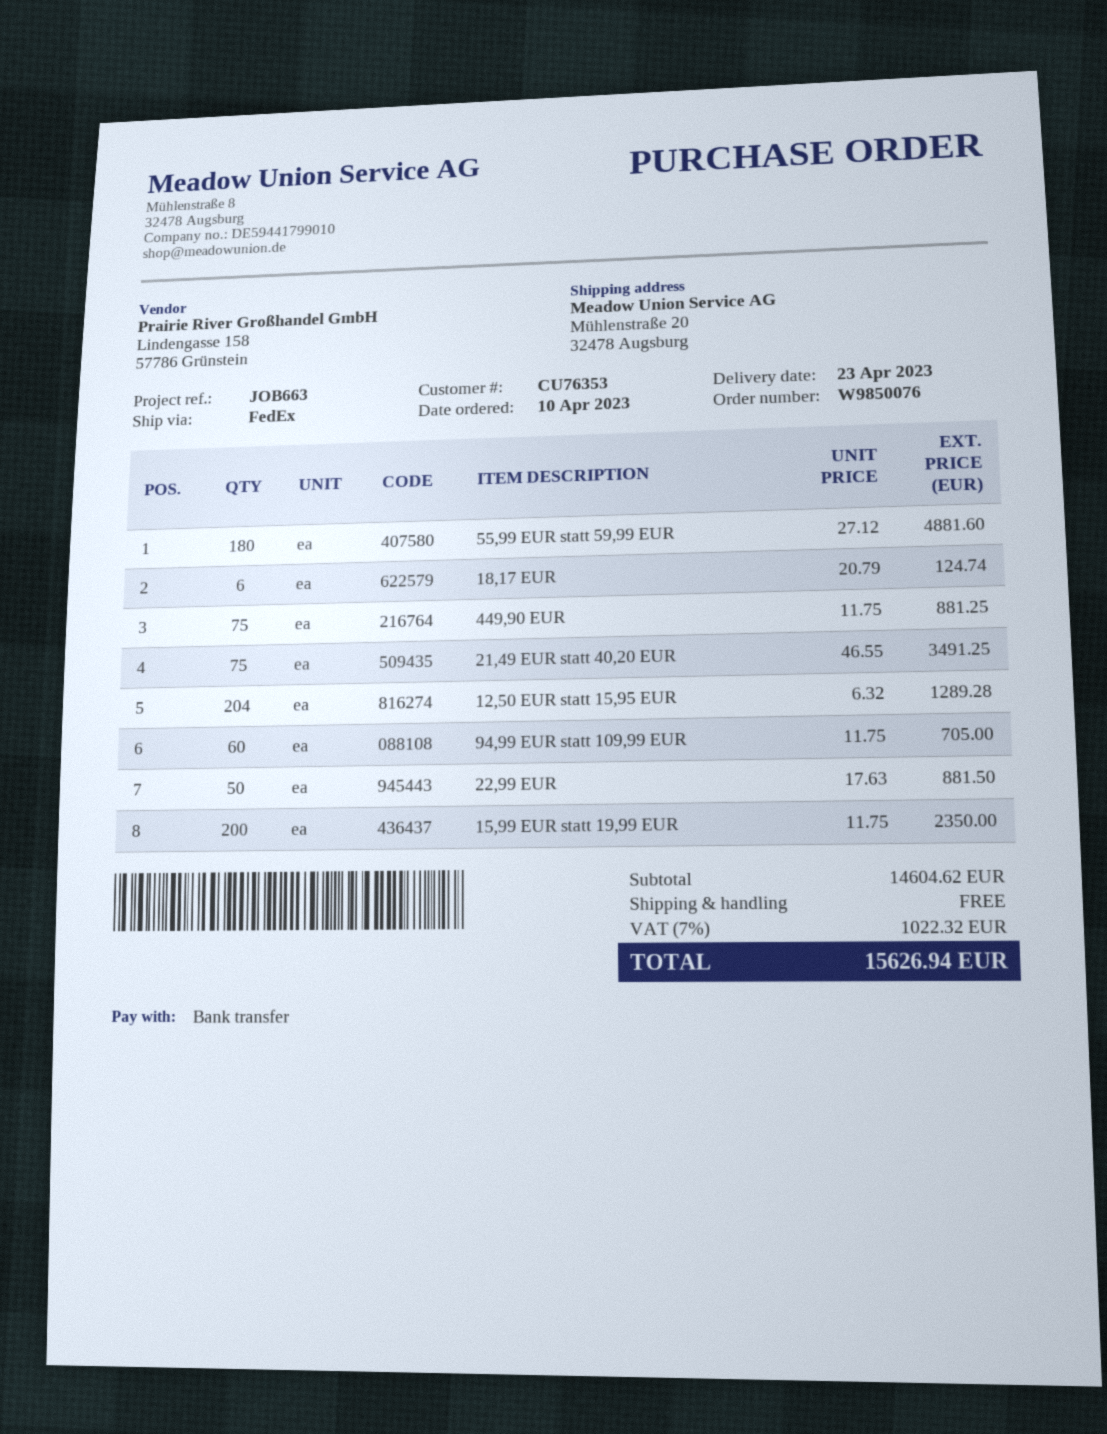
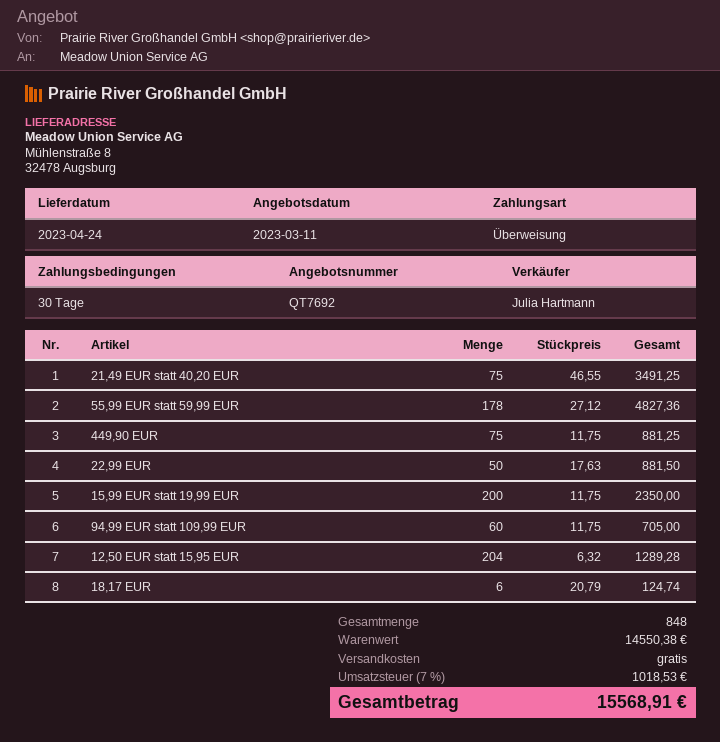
delivery date: 2023-04-23 -> 2023-04-24
ship to: Mühlenstraße 20, 32478 Augsburg -> Mühlenstraße 8, 32478 Augsburg
55,99 EUR statt 59,99 EUR: 180 x 27.12 = 4881.60 -> 178 x 27.12 = 4827.36
subtotal: 14604.62 -> 14550.38
tax: 7% = 1022.32 -> 7% = 1018.53
total: 15626.94 -> 15568.91

